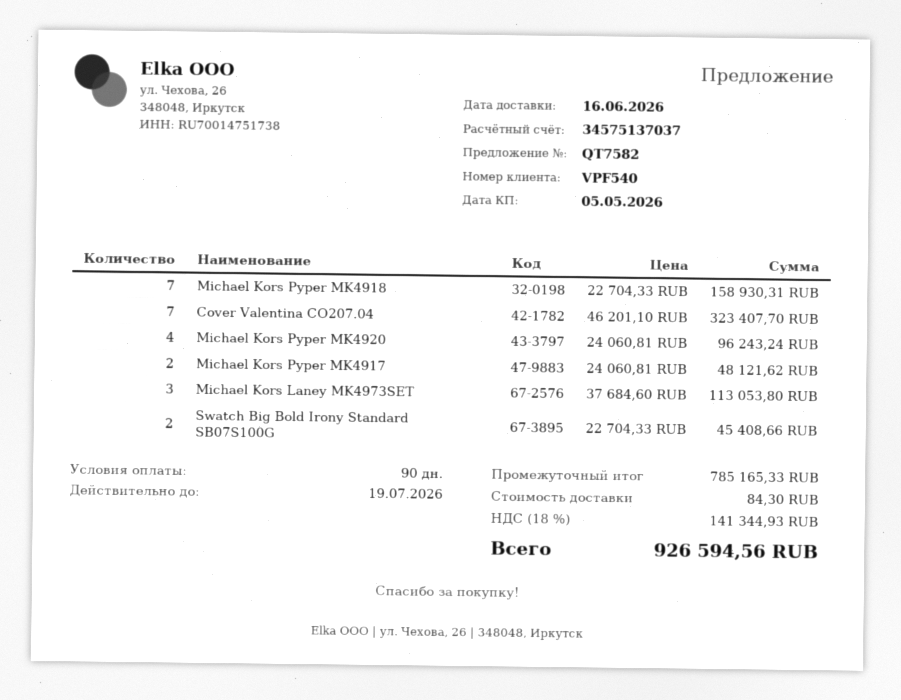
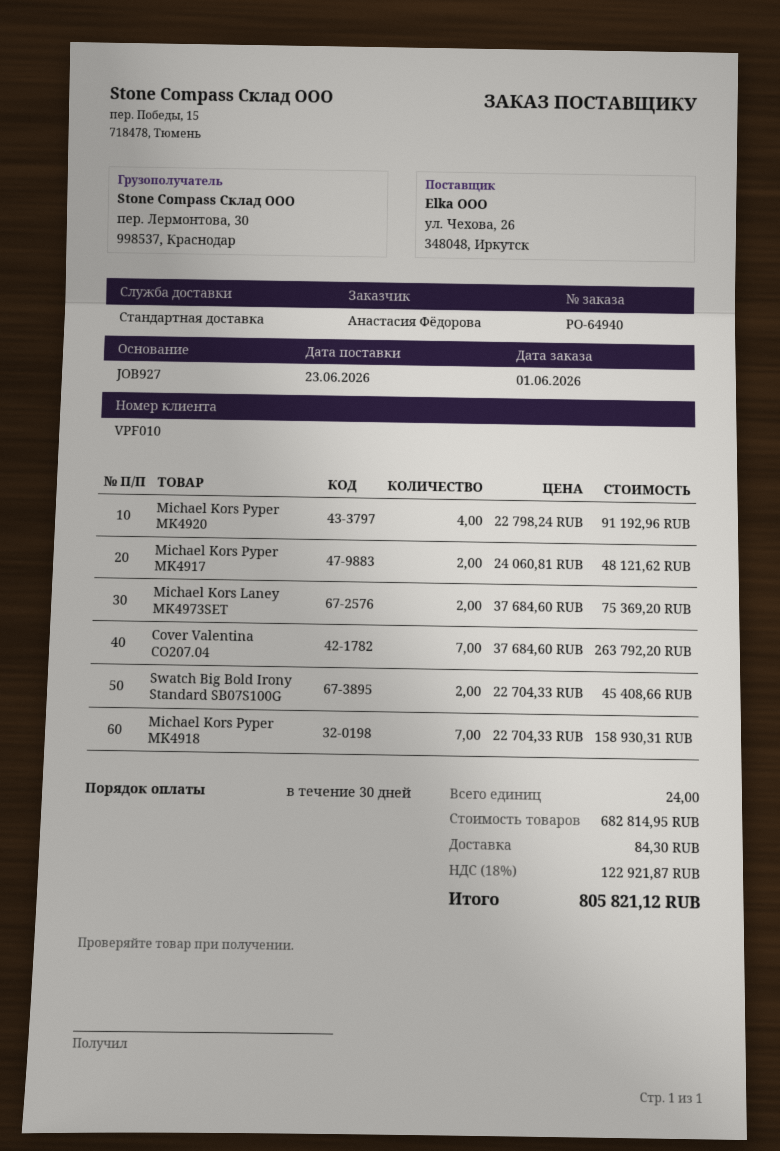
delivery date: 2026-06-16 -> 2026-06-23
payment terms: 90 days -> 30 days
customer number: VPF540 -> VPF010
Cover Valentina CO207.04: 7 x 46201.10 = 323407.70 -> 7 x 37684.60 = 263792.20
Michael Kors Pyper MK4920: 4 x 24060.81 = 96243.24 -> 4 x 22798.24 = 91192.96
Michael Kors Laney MK4973SET: 3 x 37684.60 = 113053.80 -> 2 x 37684.60 = 75369.20
subtotal: 785165.33 -> 682814.95
tax: 18% = 141344.93 -> 18% = 122921.87
total: 926594.56 -> 805821.12

